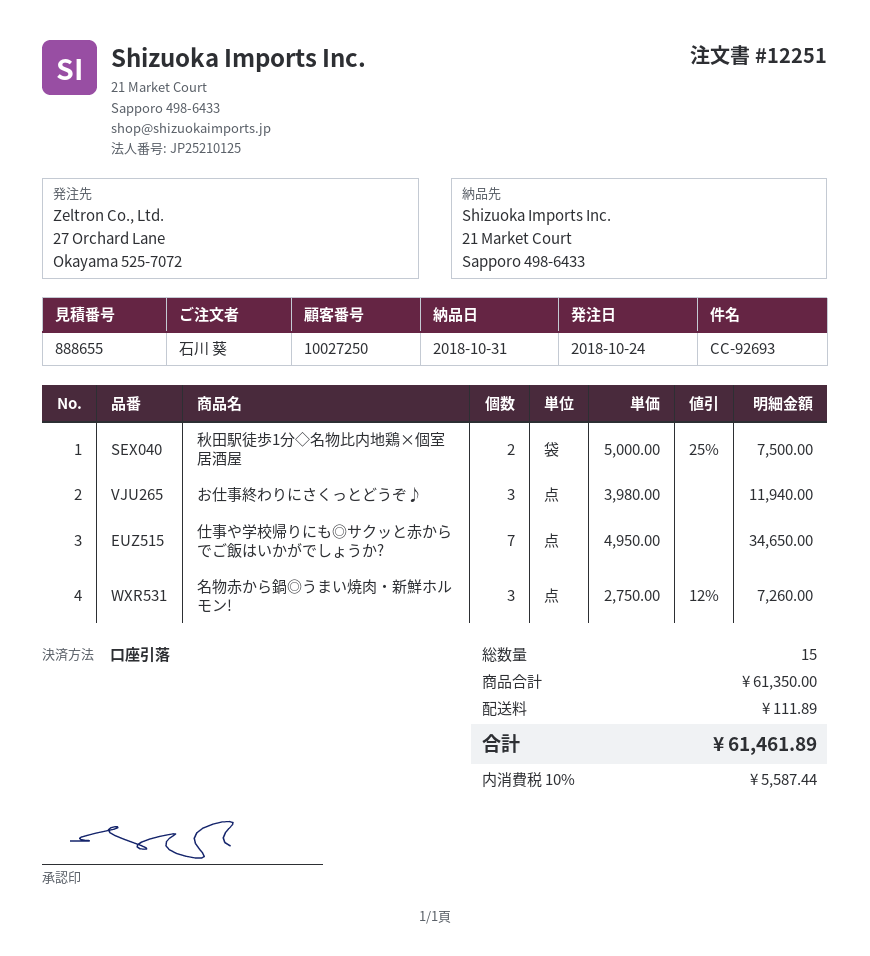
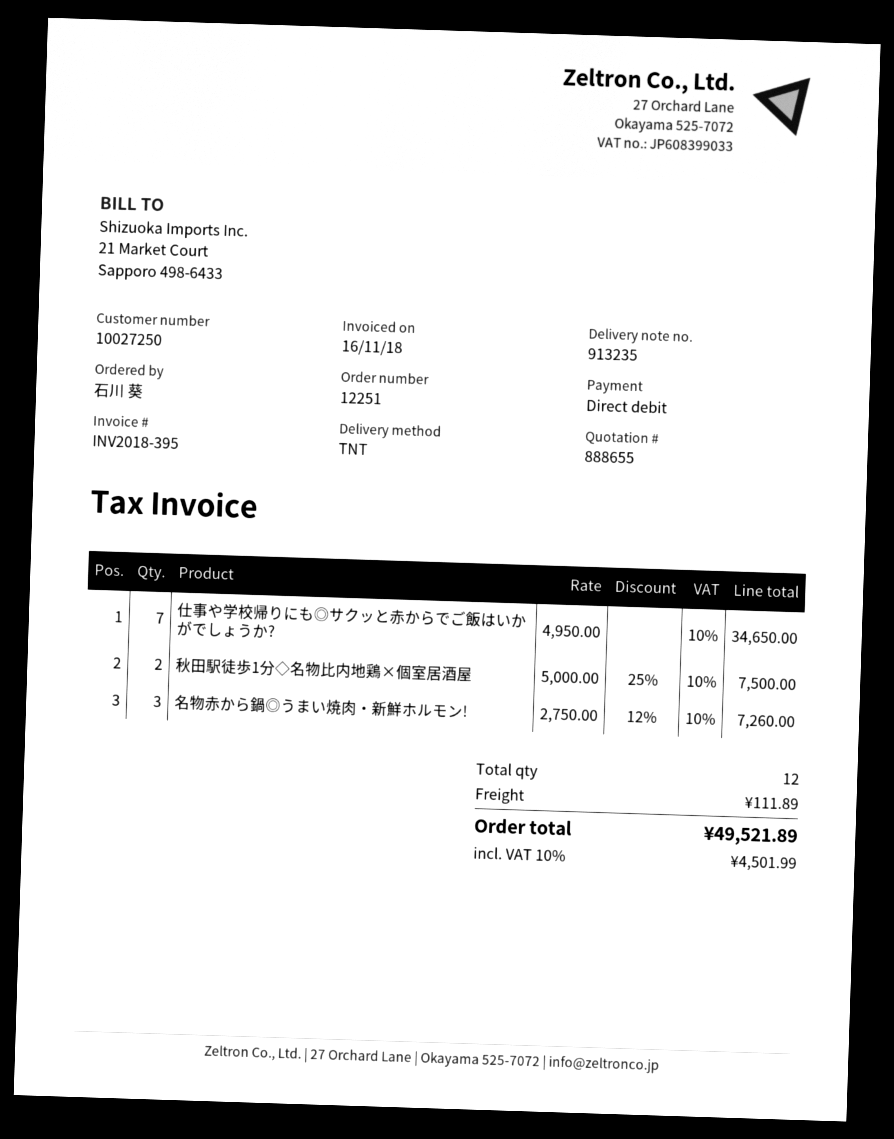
お仕事終わりにさくっとどうぞ♪: 3 x 3980.00 = 11940.00 -> none
total quantity: 15 -> 12
tax: 10% = 5587.44 -> 10% = 4501.99
total: 61461.89 -> 49521.89

